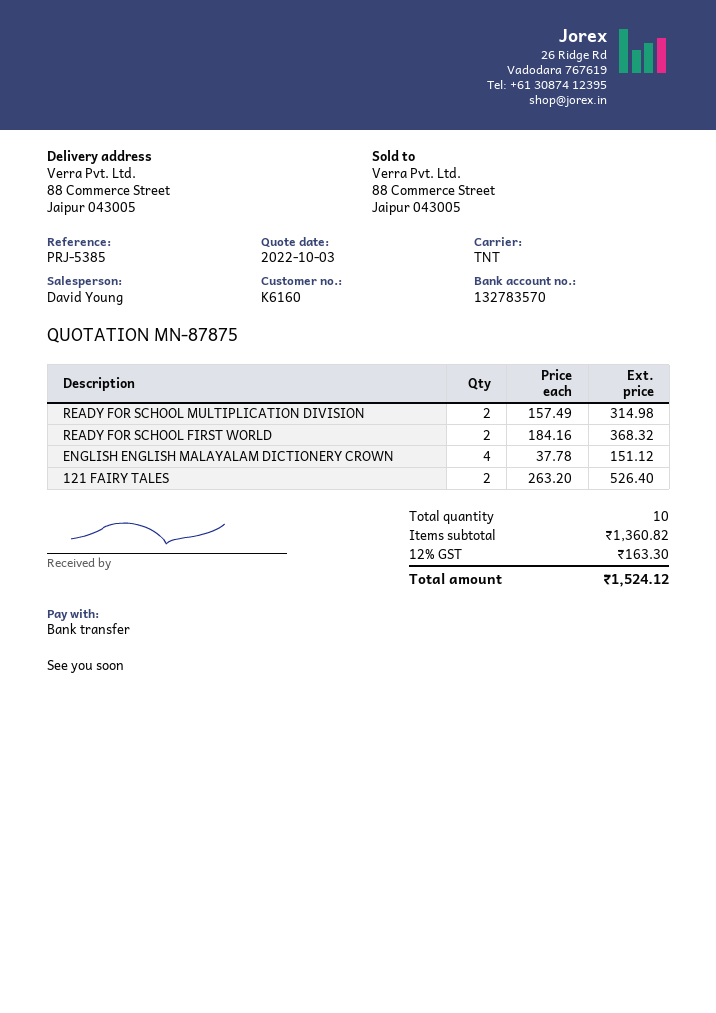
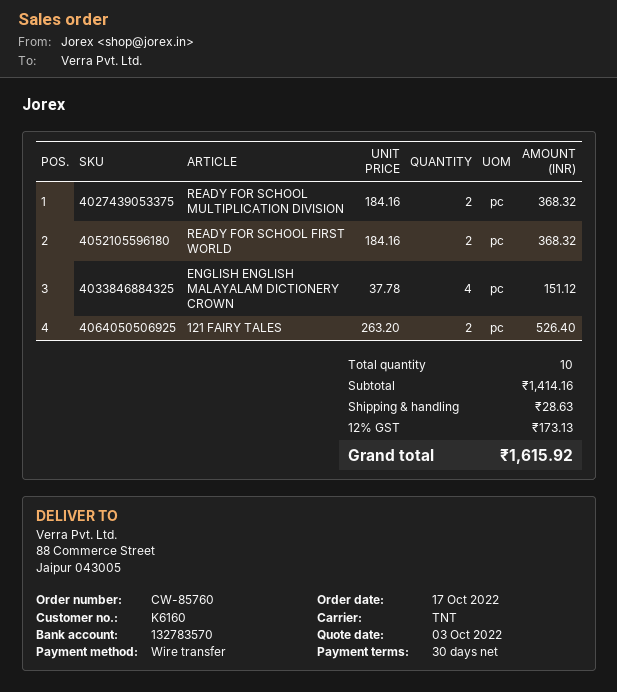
READY FOR SCHOOL MULTIPLICATION DIVISION: 2 x 157.49 = 314.98 -> 2 x 184.16 = 368.32
subtotal: 1360.82 -> 1414.16
shipping: none -> 28.63
tax: 12% = 163.30 -> 12% = 173.13
total: 1524.12 -> 1615.92

